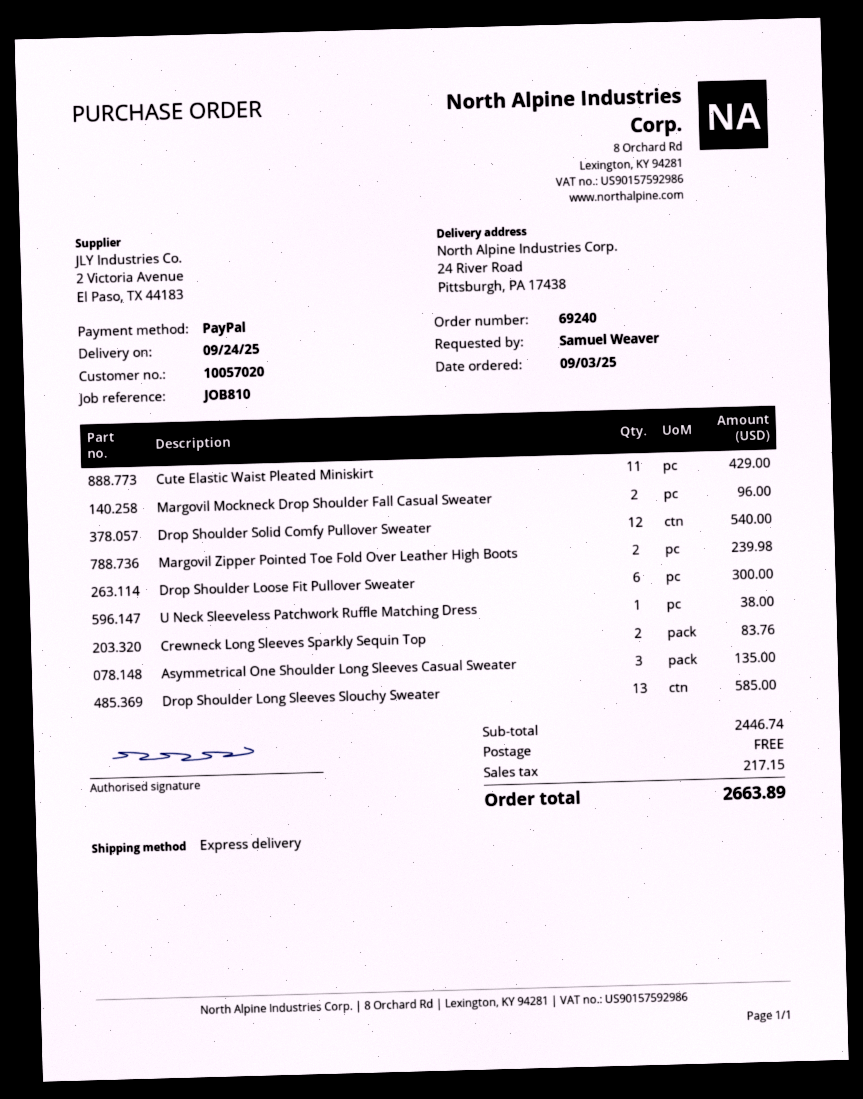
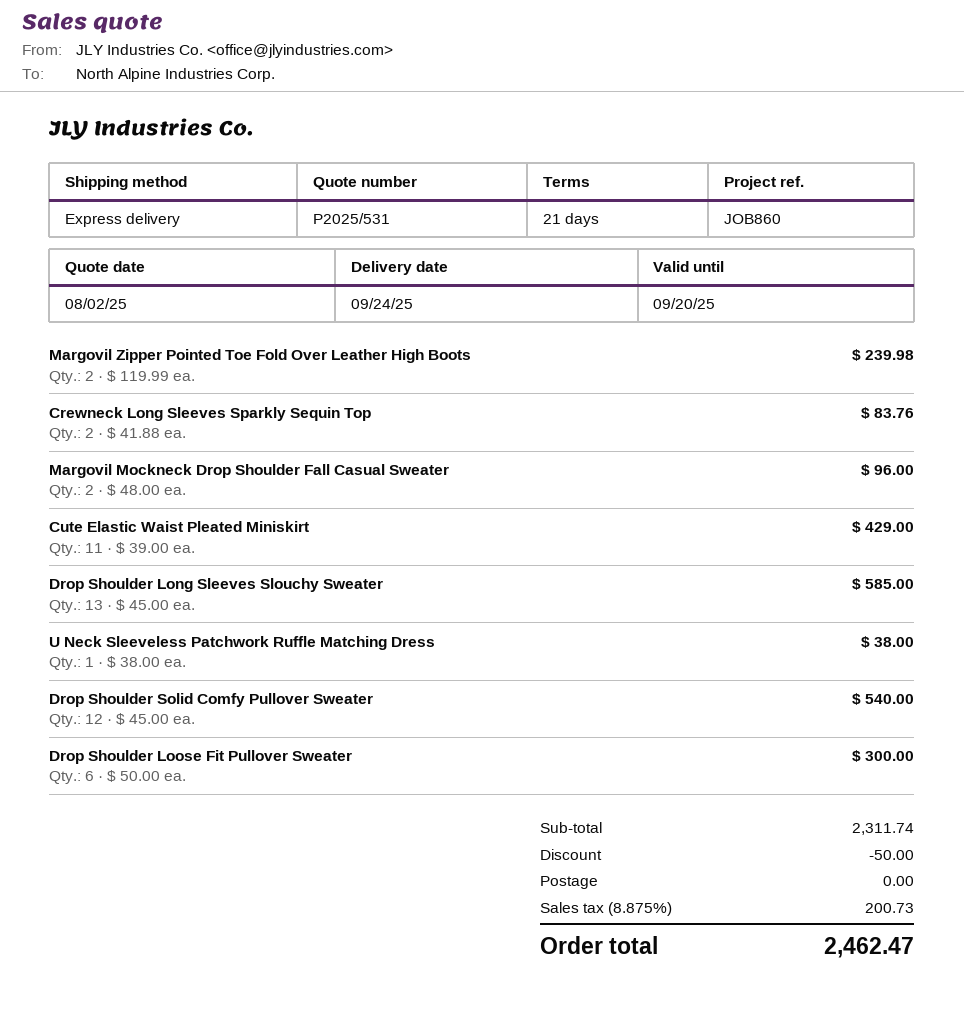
reference: JOB810 -> JOB860
Asymmetrical One Shoulder Long Sleeves Casual Sweater: 3 for 135.00 -> none
subtotal: 2446.74 -> 2311.74
discount: none -> 50.00
tax: 217.15 -> 200.73
total: 2663.89 -> 2462.47

